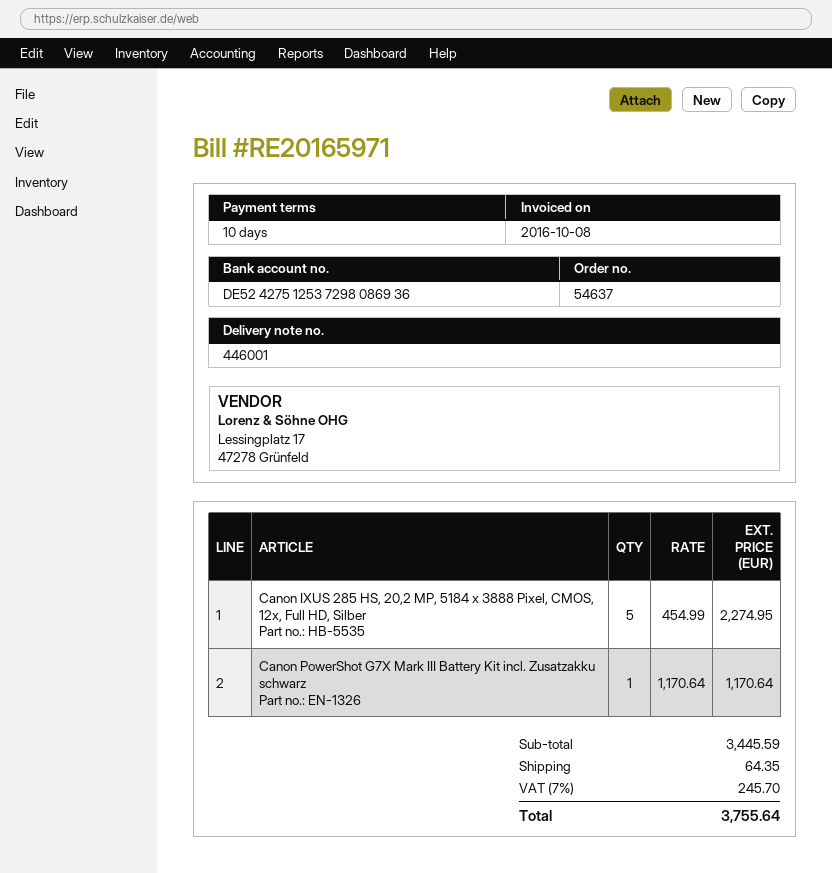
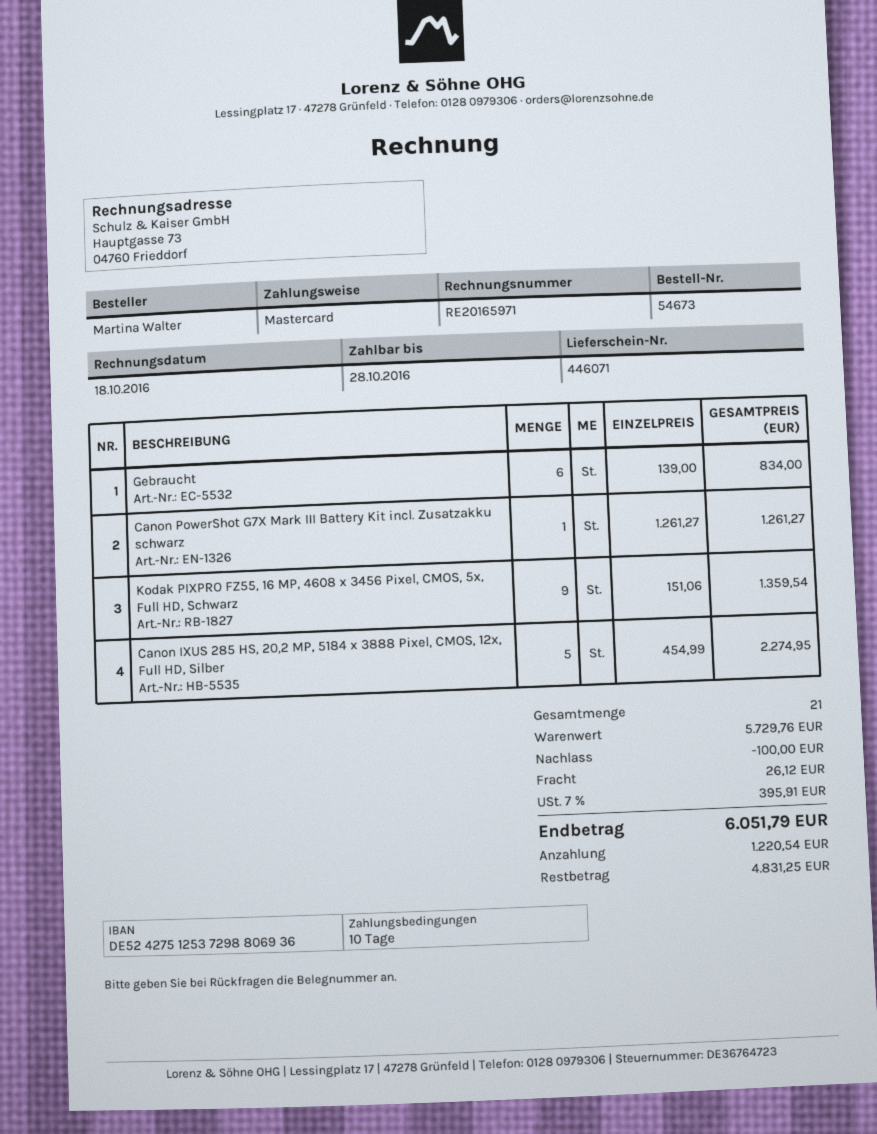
order number: 54637 -> 54673
delivery note number: 446001 -> 446071
invoice date: 2016-10-08 -> 2016-10-18
bank account: DE52427512537298086936 -> DE52427512537298806936
Canon PowerShot G7X Mark III Battery Kit incl. Zusatzakku schwarz: 1 x 1170.64 = 1170.64 -> 1 x 1261.27 = 1261.27
Gebraucht: none -> 6 x 139.00 = 834.00
Kodak PIXPRO FZ55, 16 MP, 4608 x 3456 Pixel, CMOS, 5x, Full HD, Schwarz: none -> 9 x 151.06 = 1359.54
subtotal: 3445.59 -> 5729.76
discount: none -> 100.00
shipping: 64.35 -> 26.12
tax: 7% = 245.70 -> 7% = 395.91
total: 3755.64 -> 6051.79

